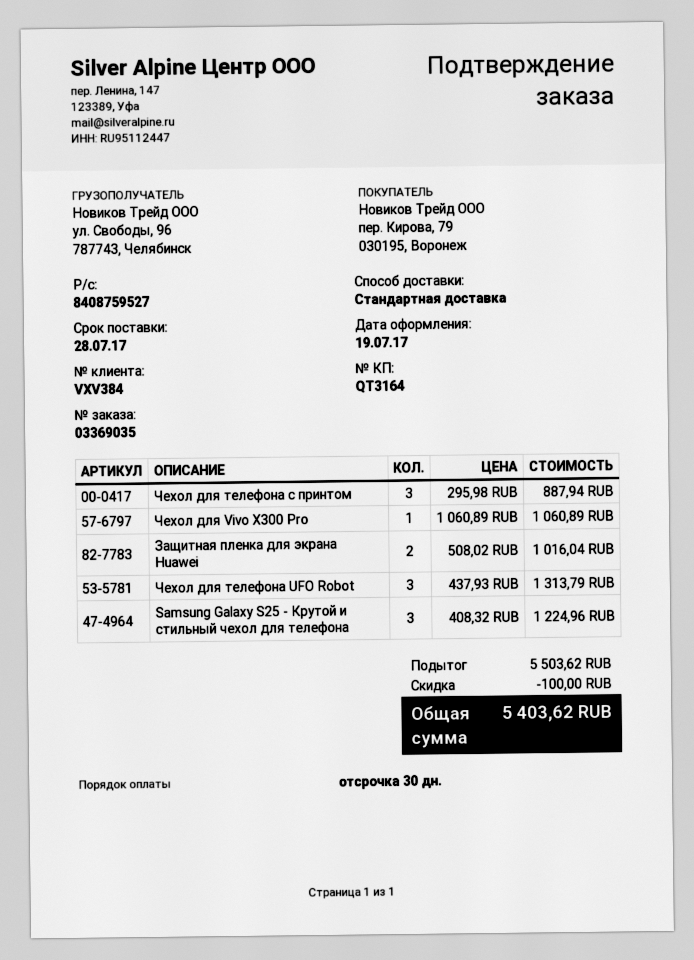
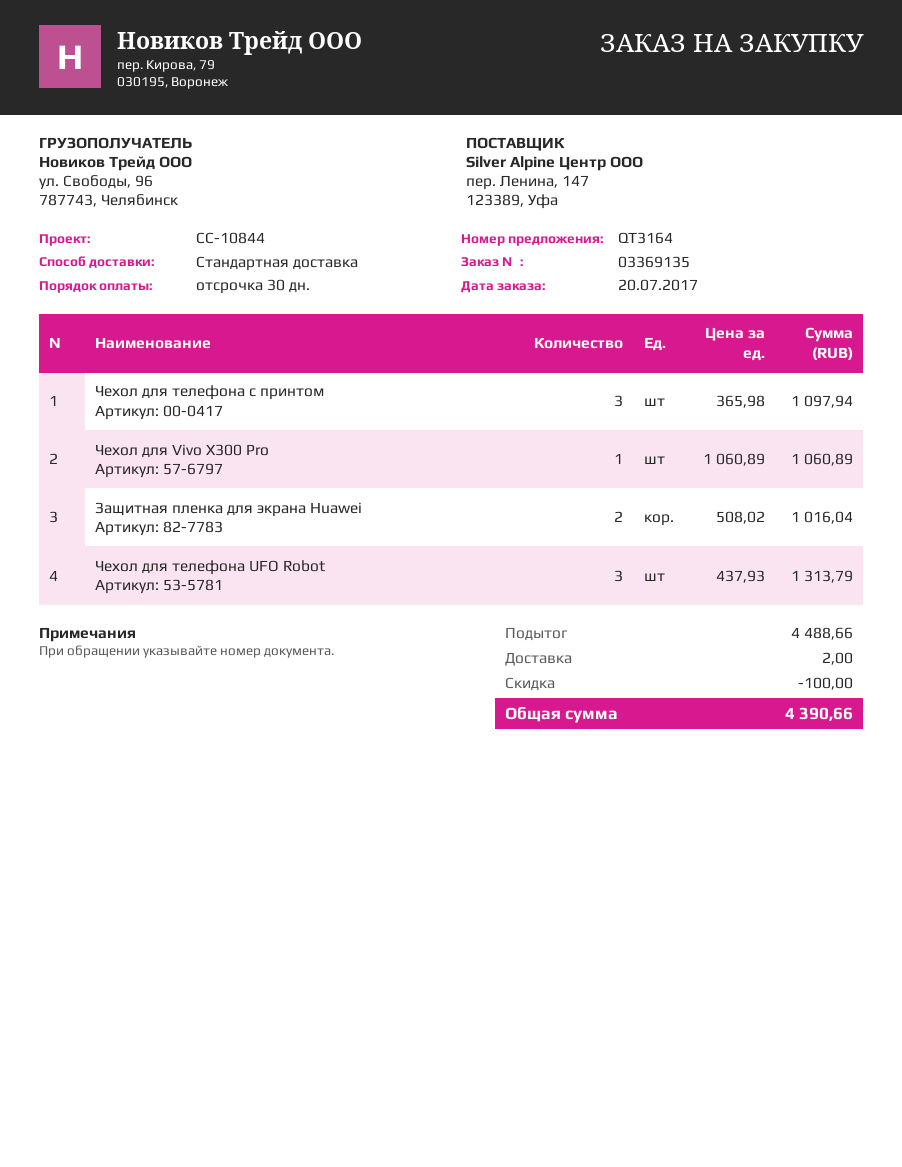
order number: 03369035 -> 03369135
order date: 2017-07-19 -> 2017-07-20
Чехол для телефона с принтом: 3 x 295.98 = 887.94 -> 3 x 365.98 = 1097.94
Samsung Galaxy S25 - Крутой и стильный чехол для телефона: 3 x 408.32 = 1224.96 -> none
subtotal: 5503.62 -> 4488.66
shipping: none -> 2.00
total: 5403.62 -> 4390.66

